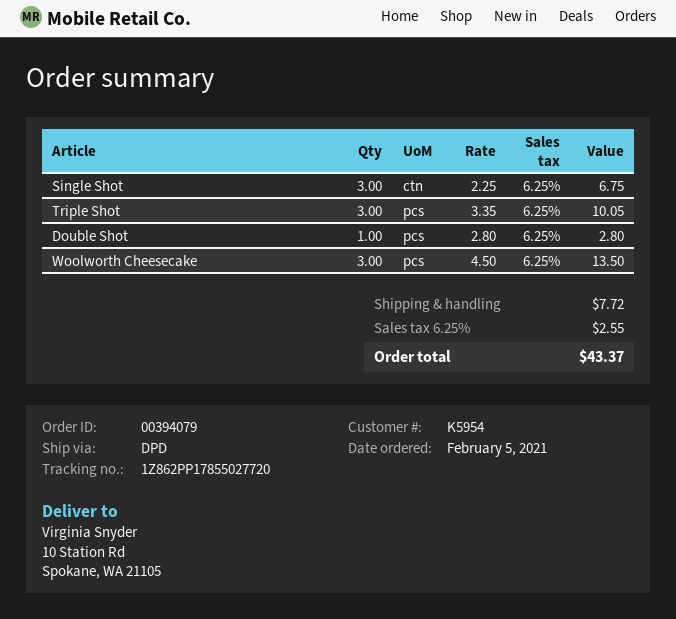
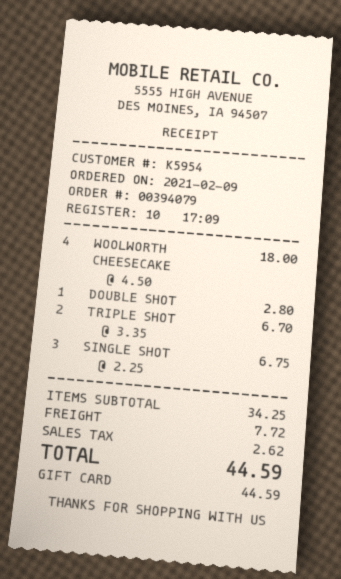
order date: 2021-02-05 -> 2021-02-09
Triple Shot: 3 x 3.35 = 10.05 -> 2 x 3.35 = 6.70
Woolworth Cheesecake: 3 x 4.50 = 13.50 -> 4 x 4.50 = 18.00
tax: 2.55 -> 2.62
total: 43.37 -> 44.59

